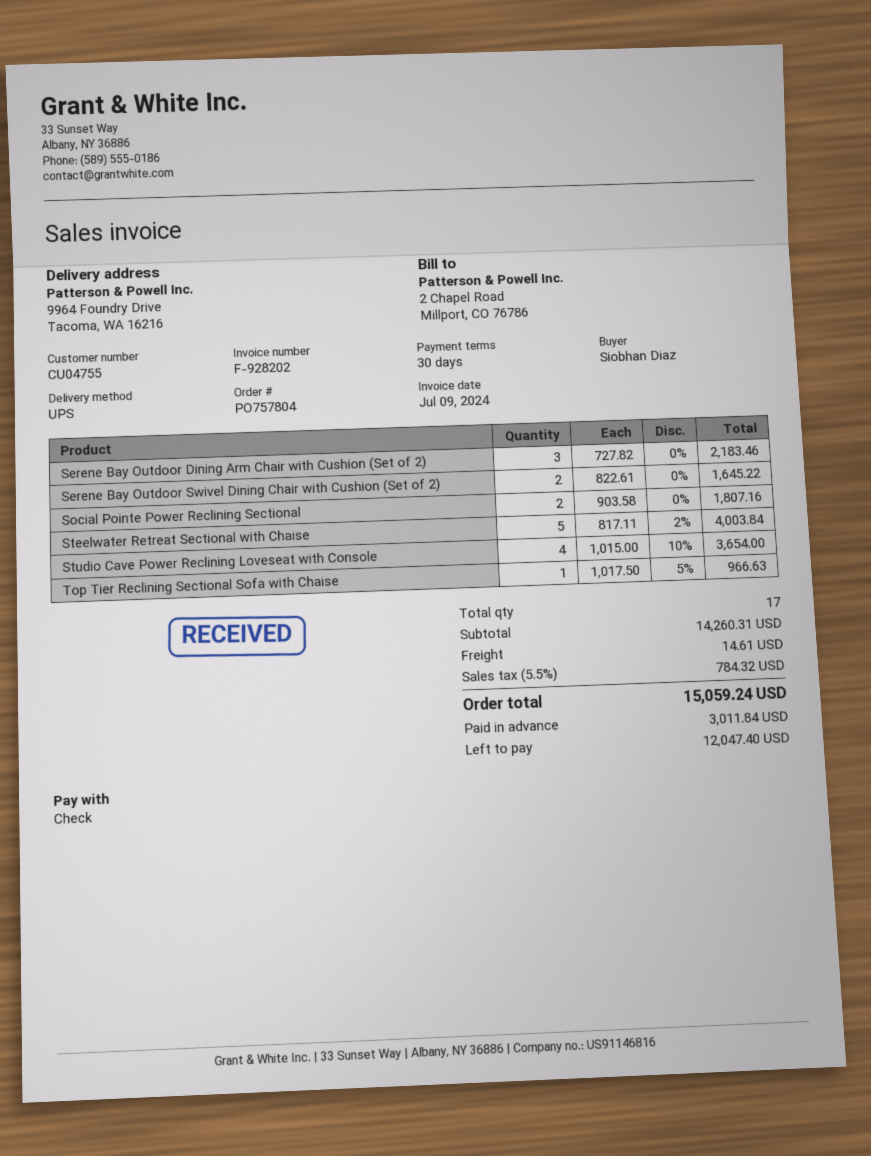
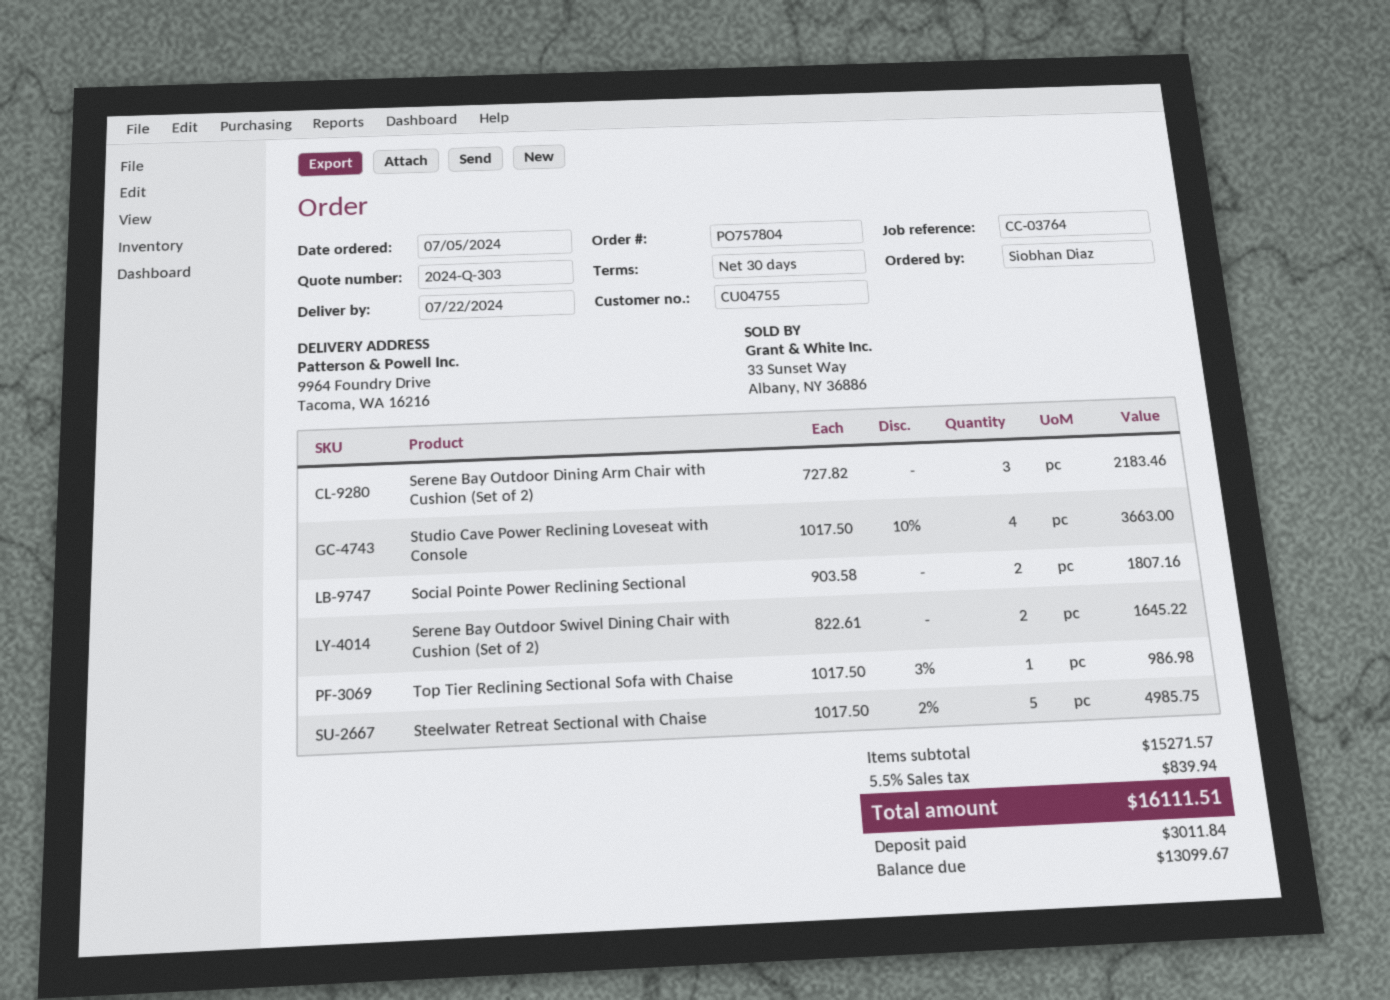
Steelwater Retreat Sectional with Chaise: 5 x 817.11 - 2% = 4003.84 -> 5 x 1017.50 - 2% = 4985.75
Studio Cave Power Reclining Loveseat with Console: 4 x 1015.00 - 10% = 3654.00 -> 4 x 1017.50 - 10% = 3663.00
Top Tier Reclining Sectional Sofa with Chaise: 1 x 1017.50 - 5% = 966.63 -> 1 x 1017.50 - 3% = 986.98
subtotal: 14260.31 -> 15271.57
shipping: 14.61 -> none
tax: 5.5% = 784.32 -> 5.5% = 839.94
total: 15059.24 -> 16111.51
balance: 12047.40 -> 13099.67

